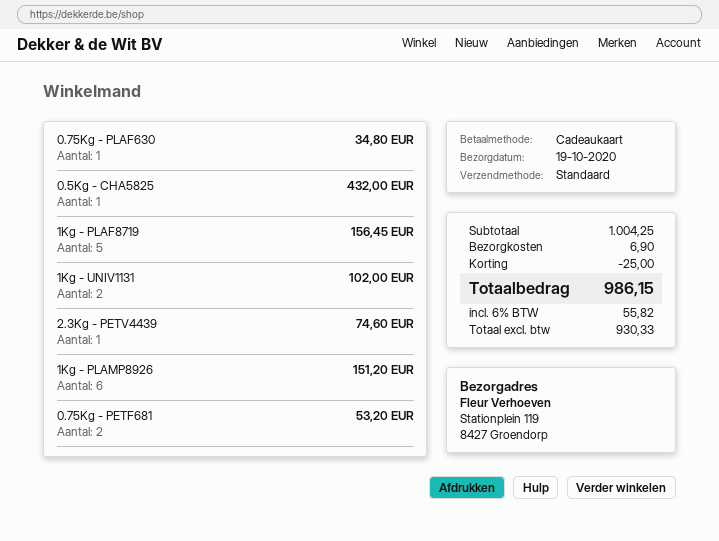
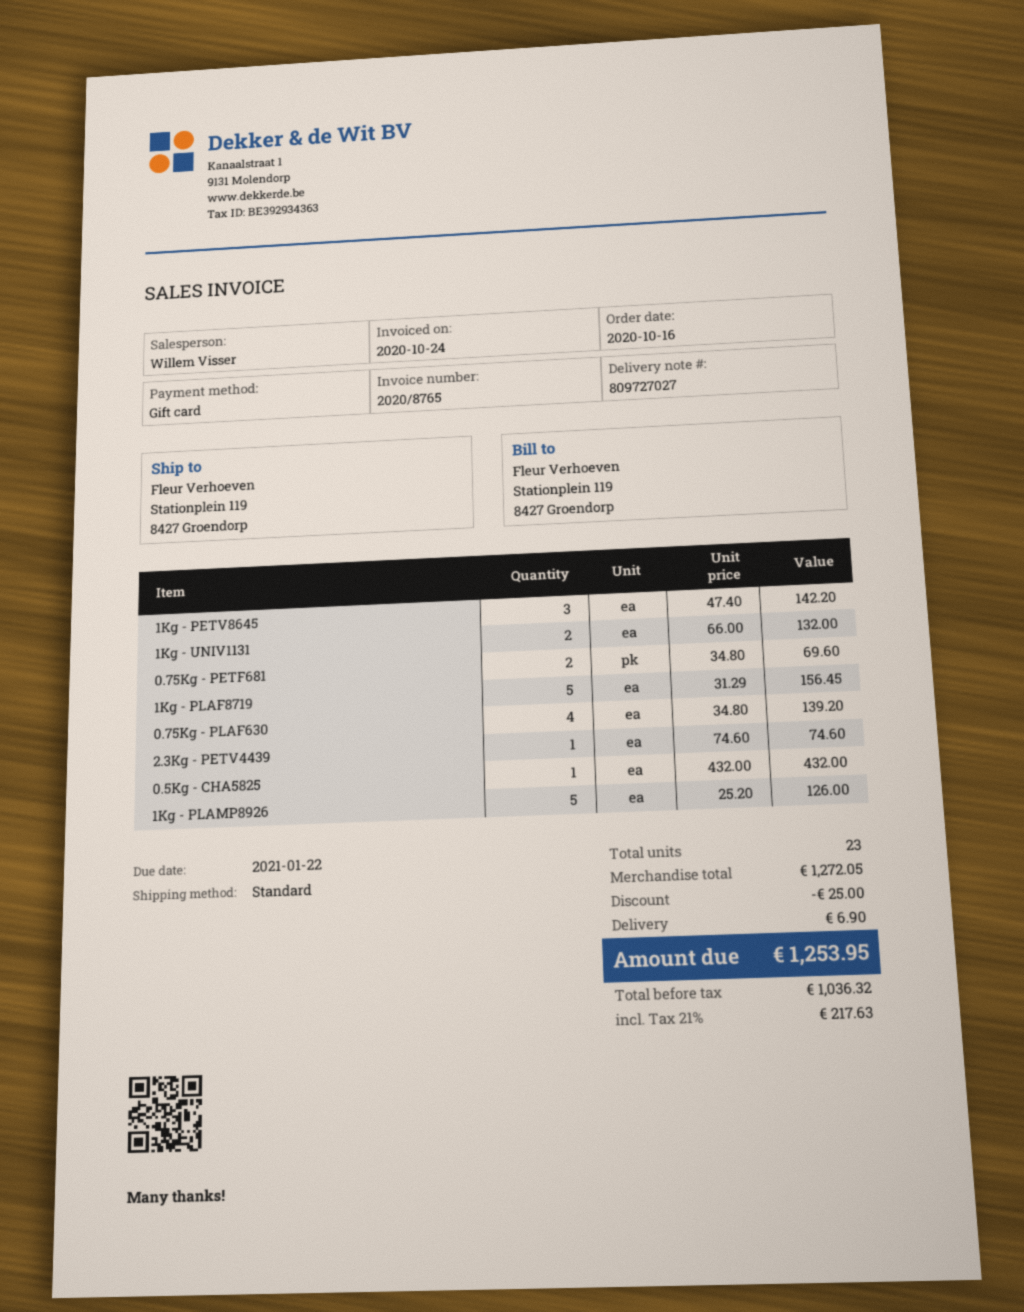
0.75Kg - PLAF630: 1 for 34.80 -> 4 for 139.20
1Kg - UNIV1131: 2 for 102.00 -> 2 for 132.00
1Kg - PLAMP8926: 6 for 151.20 -> 5 for 126.00
0.75Kg - PETF681: 2 for 53.20 -> 2 for 69.60
1Kg - PETV8645: none -> 3 for 142.20
subtotal: 1004.25 -> 1272.05
net: 930.33 -> 1036.32
tax: 6% = 55.82 -> 21% = 217.63
total: 986.15 -> 1253.95

